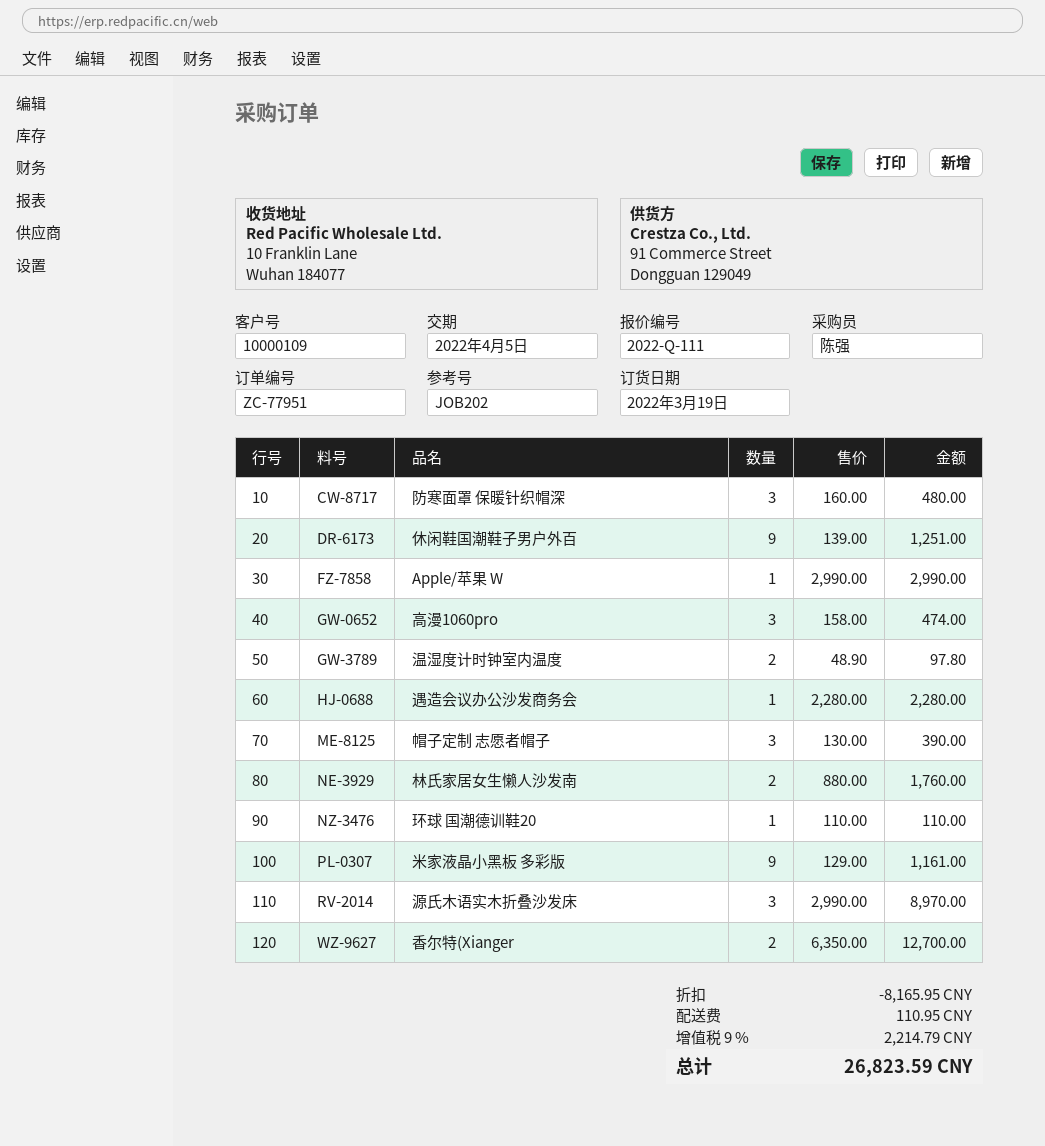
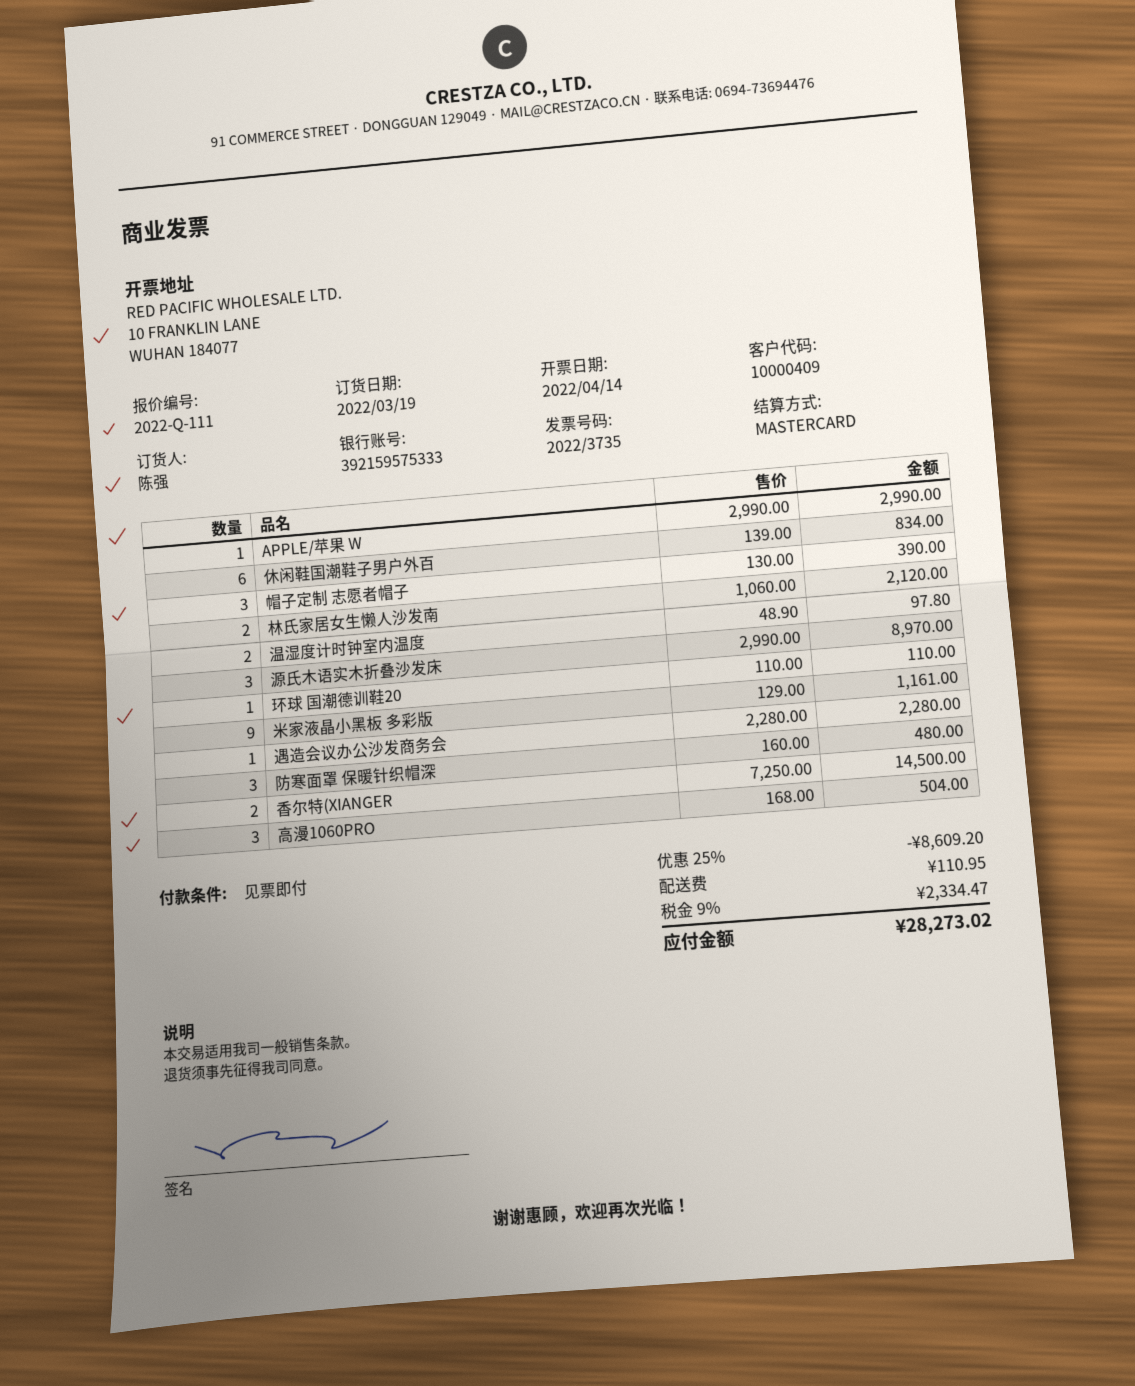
customer number: 10000109 -> 10000409
休闲鞋国潮鞋子男户外百: 9 x 139.00 = 1251.00 -> 6 x 139.00 = 834.00
高漫1060pro: 3 x 158.00 = 474.00 -> 3 x 168.00 = 504.00
林氏家居女生懒人沙发南: 2 x 880.00 = 1760.00 -> 2 x 1060.00 = 2120.00
香尔特(Xianger: 2 x 6350.00 = 12700.00 -> 2 x 7250.00 = 14500.00
discount: 8165.95 -> 8609.20
tax: 9% = 2214.79 -> 9% = 2334.47
total: 26823.59 -> 28273.02

